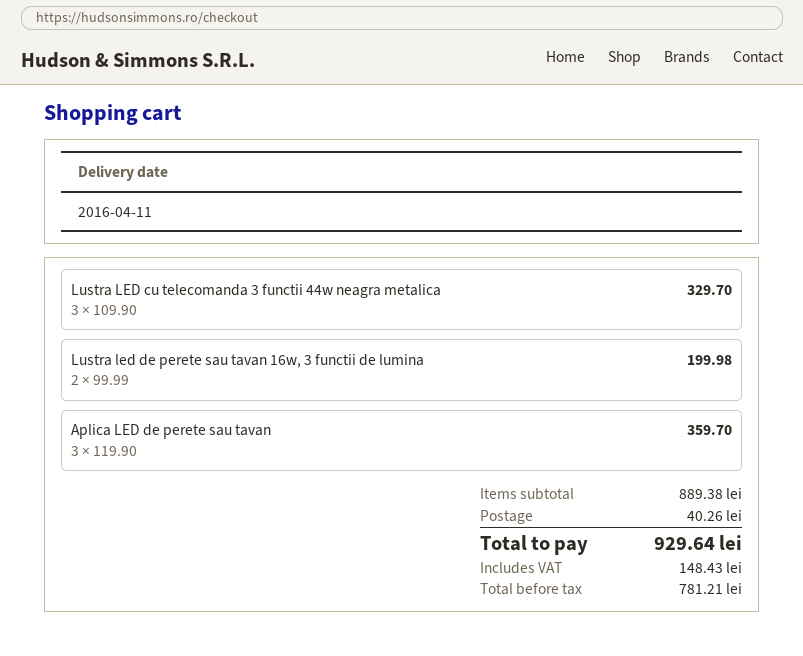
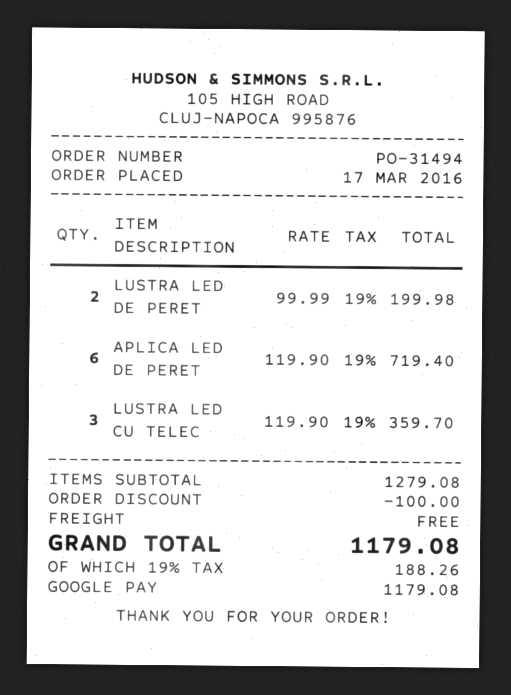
Lustra LED cu telecomanda 3 functii 44w neagra metalica: 3 x 109.90 = 329.70 -> 3 x 119.90 = 359.70
Aplica LED de perete sau tavan: 3 x 119.90 = 359.70 -> 6 x 119.90 = 719.40
subtotal: 889.38 -> 1279.08
discount: none -> 100.00
shipping: 40.26 -> 0.00
tax: 148.43 -> 188.26
total: 929.64 -> 1179.08

